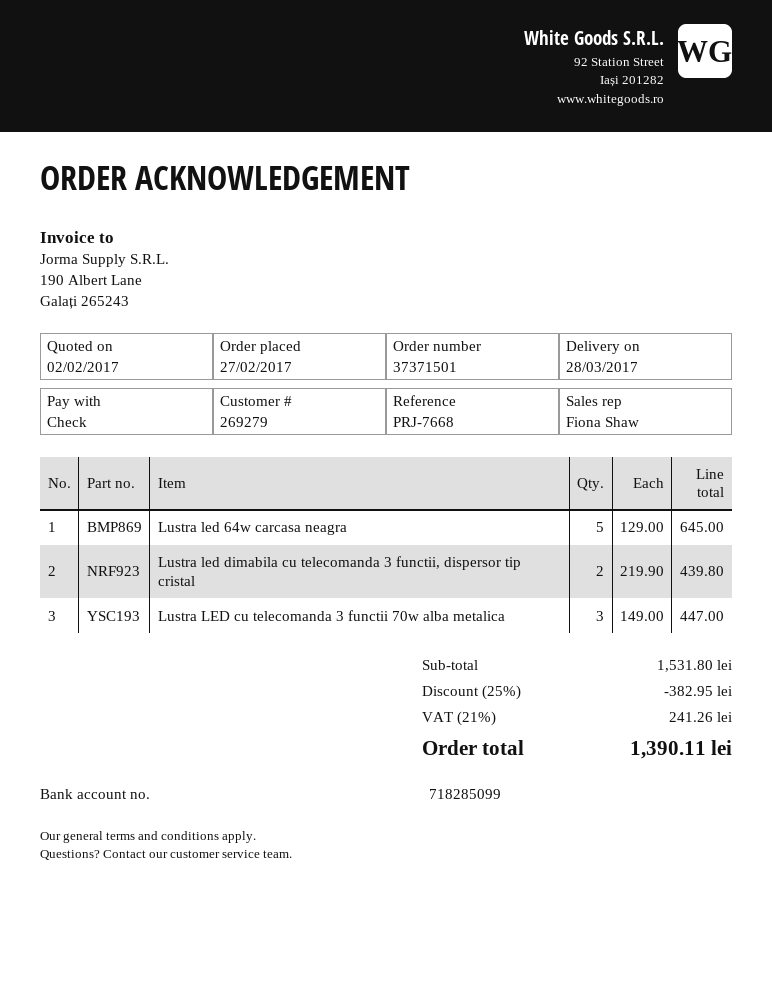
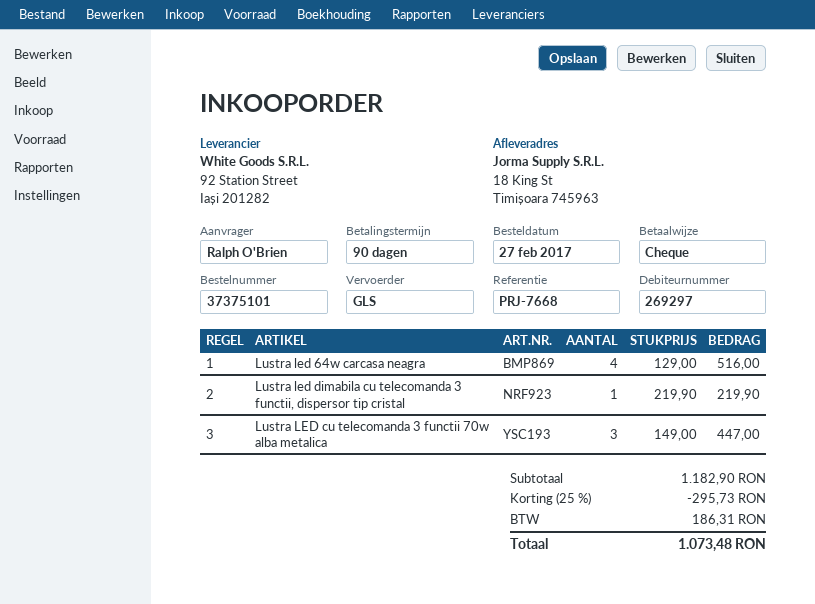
order number: 37371501 -> 37375101
customer number: 269279 -> 269297
Lustra led 64w carcasa neagra: 5 x 129.00 = 645.00 -> 4 x 129.00 = 516.00
Lustra led dimabila cu telecomanda 3 functii, dispersor tip cristal: 2 x 219.90 = 439.80 -> 1 x 219.90 = 219.90
subtotal: 1531.80 -> 1182.90
discount: 25% = 382.95 -> 25% = 295.73
tax: 241.26 -> 186.31
total: 1390.11 -> 1073.48

